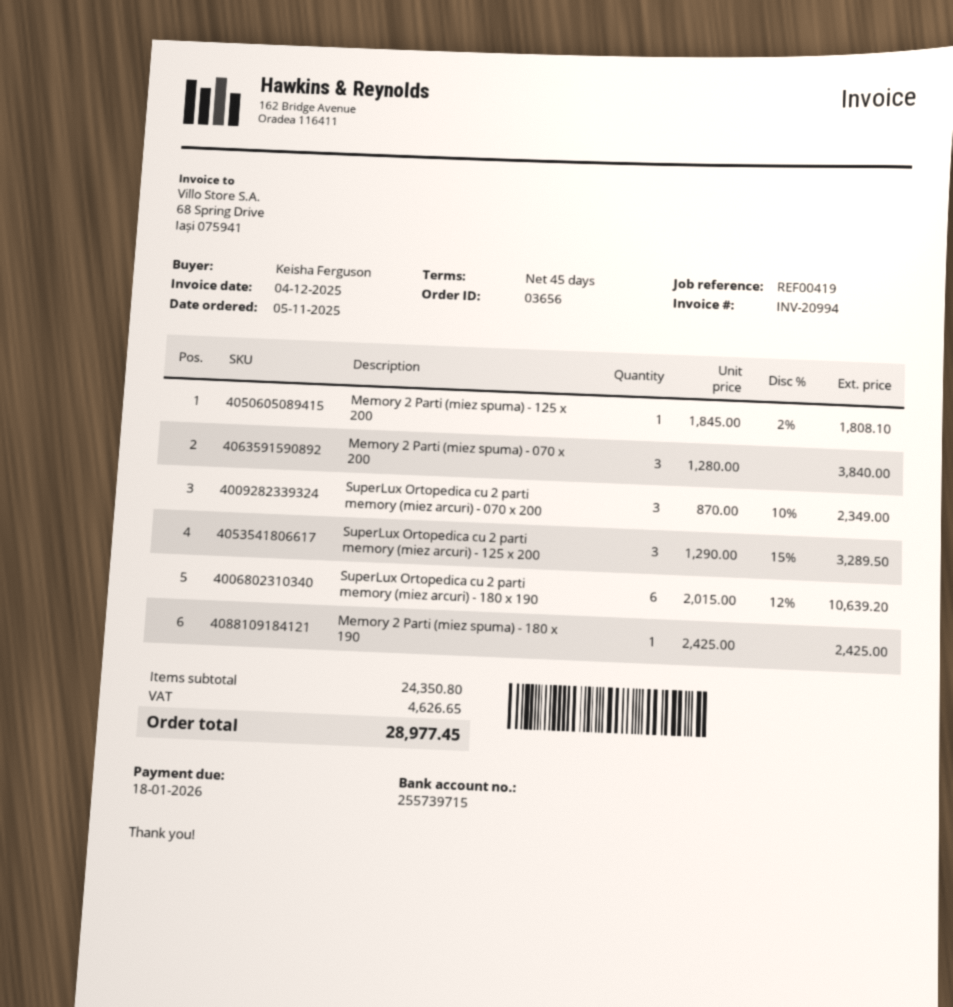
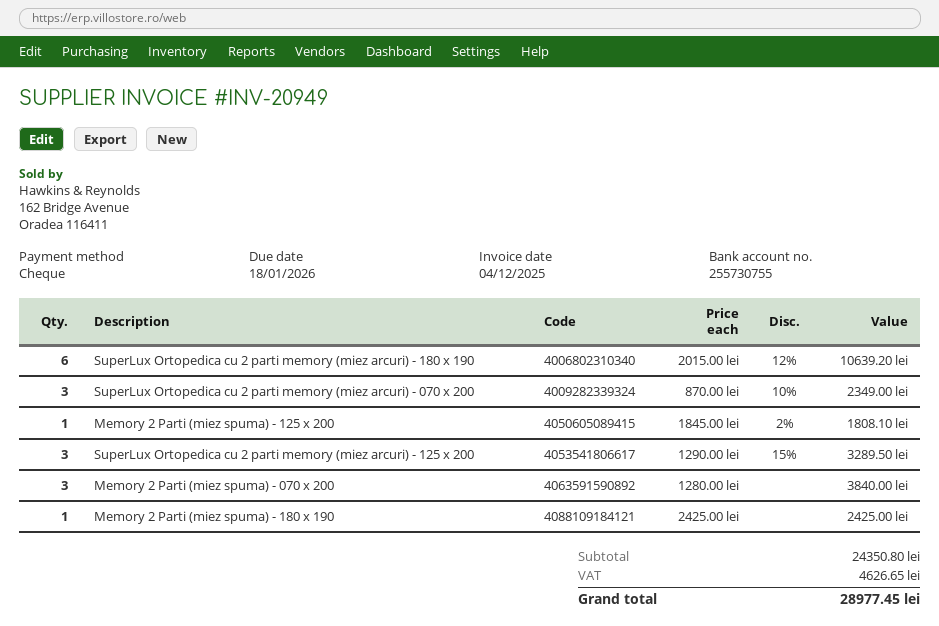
invoice number: INV-20994 -> INV-20949
bank account: 255739715 -> 255730755

